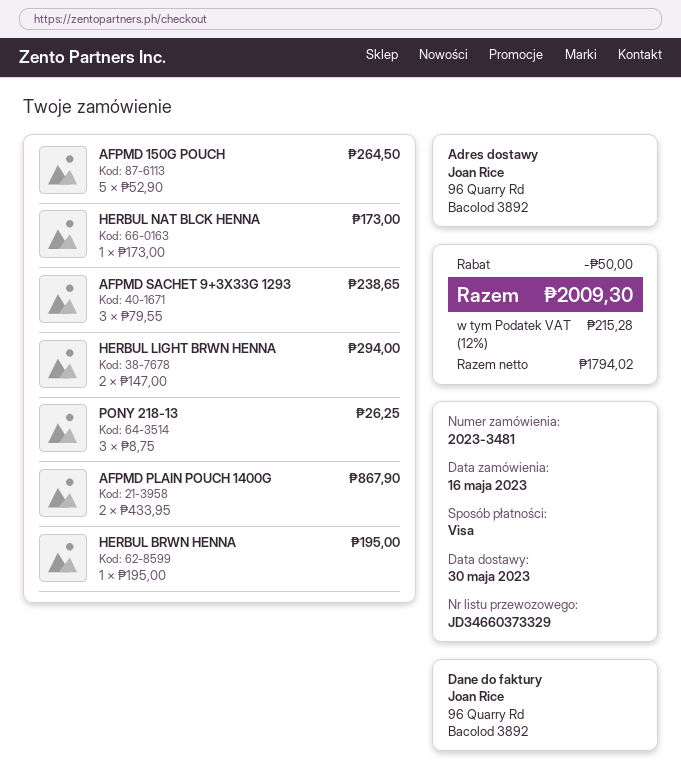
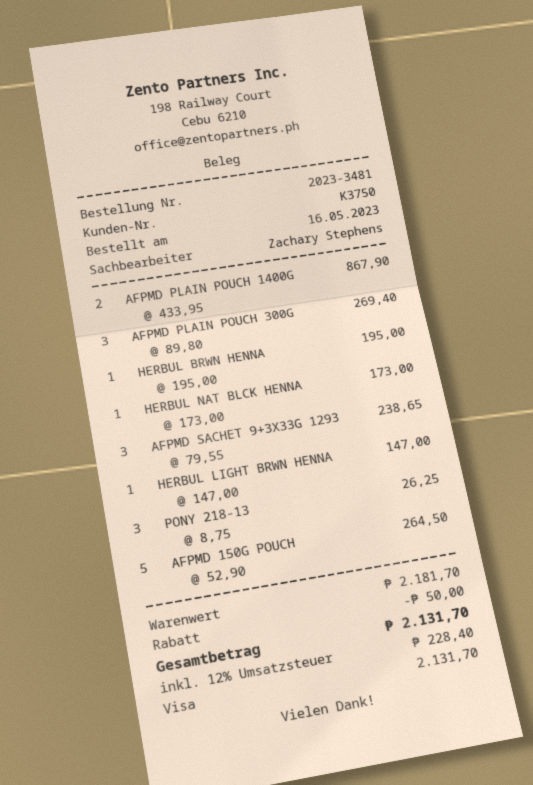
HERBUL LIGHT BRWN HENNA: 2 x 147.00 = 294.00 -> 1 x 147.00 = 147.00
AFPMD PLAIN POUCH 300G: none -> 3 x 89.80 = 269.40
tax: 12% = 215.28 -> 12% = 228.40
total: 2009.30 -> 2131.70

